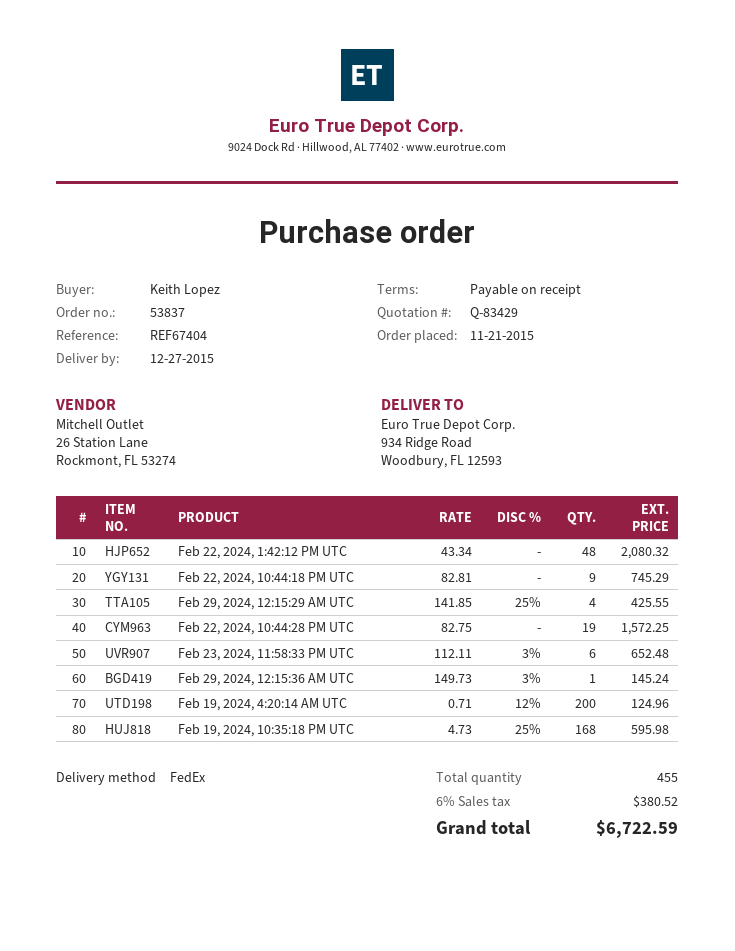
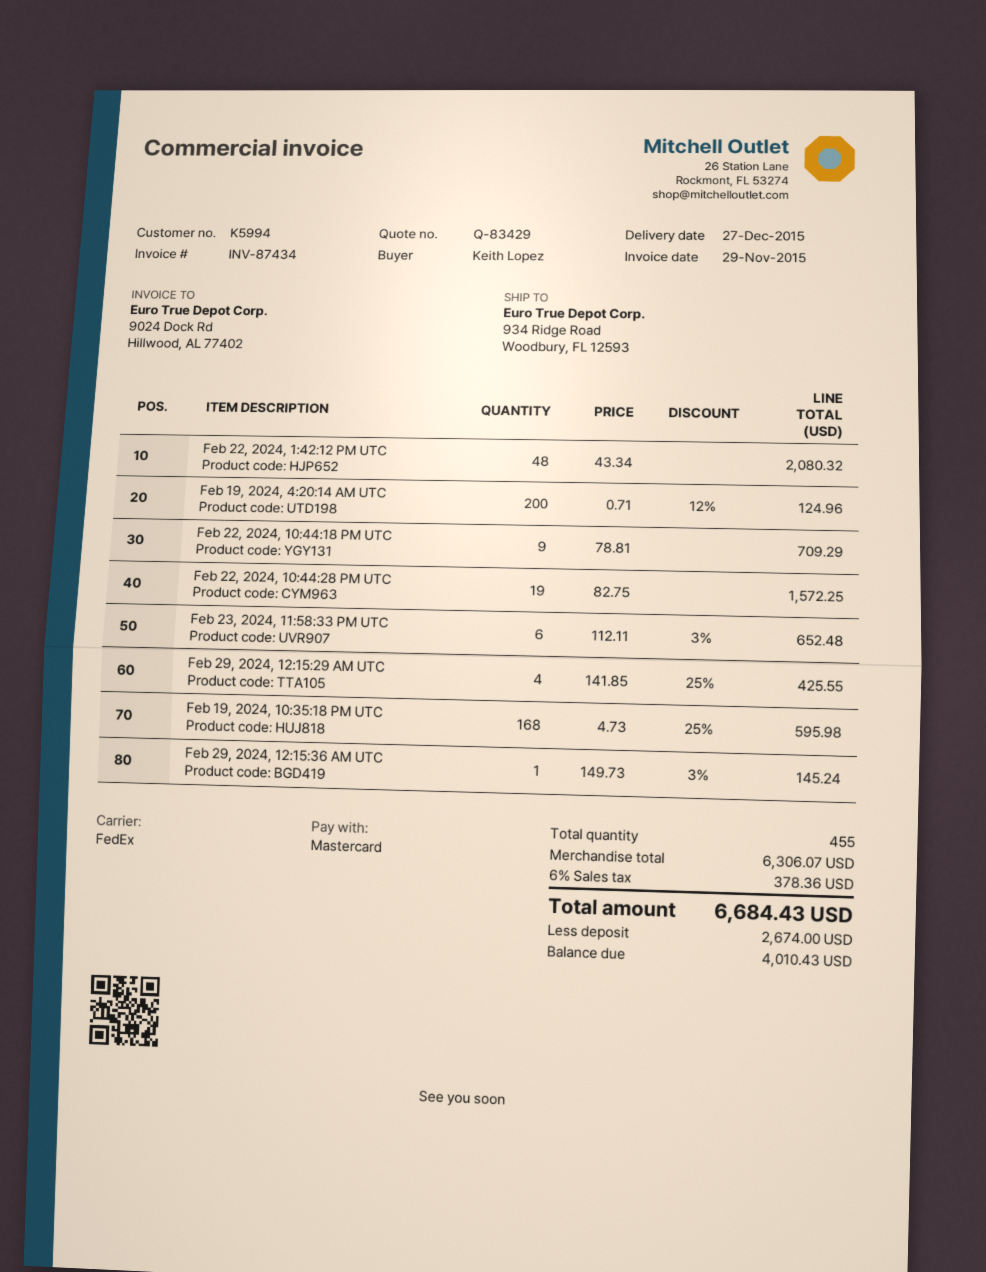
Feb 22, 2024, 10:44:18 PM UTC: 9 x 82.81 = 745.29 -> 9 x 78.81 = 709.29
tax: 6% = 380.52 -> 6% = 378.36
total: 6722.59 -> 6684.43

